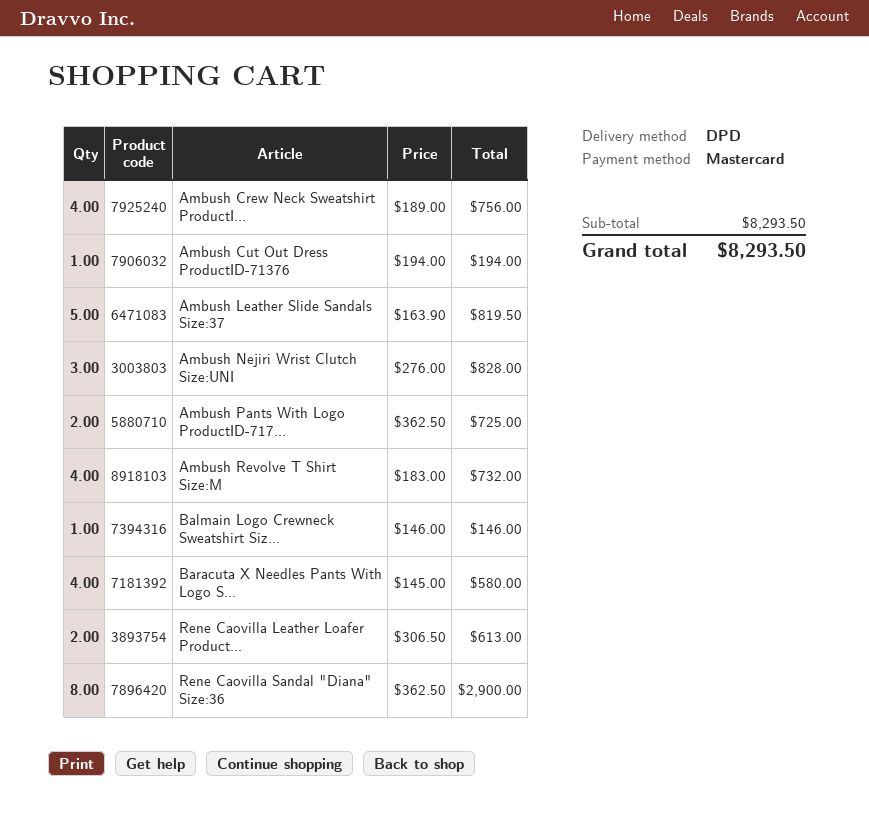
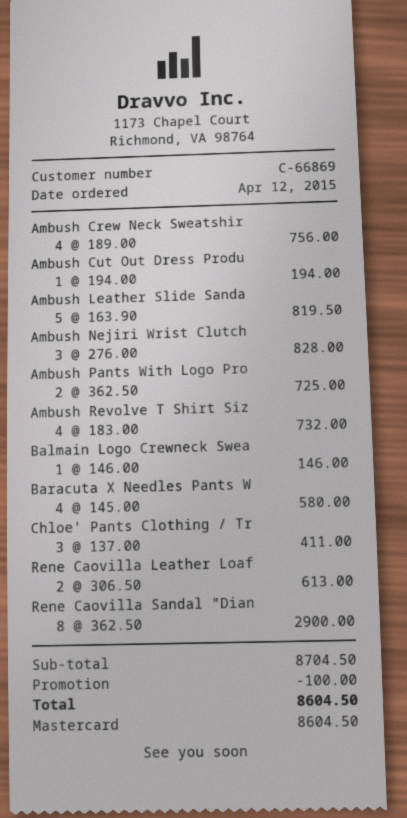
Chloe' Pants Clothing / Tr: none -> 3 x 137.00 = 411.00
subtotal: 8293.50 -> 8704.50
discount: none -> 100.00
total: 8293.50 -> 8604.50

